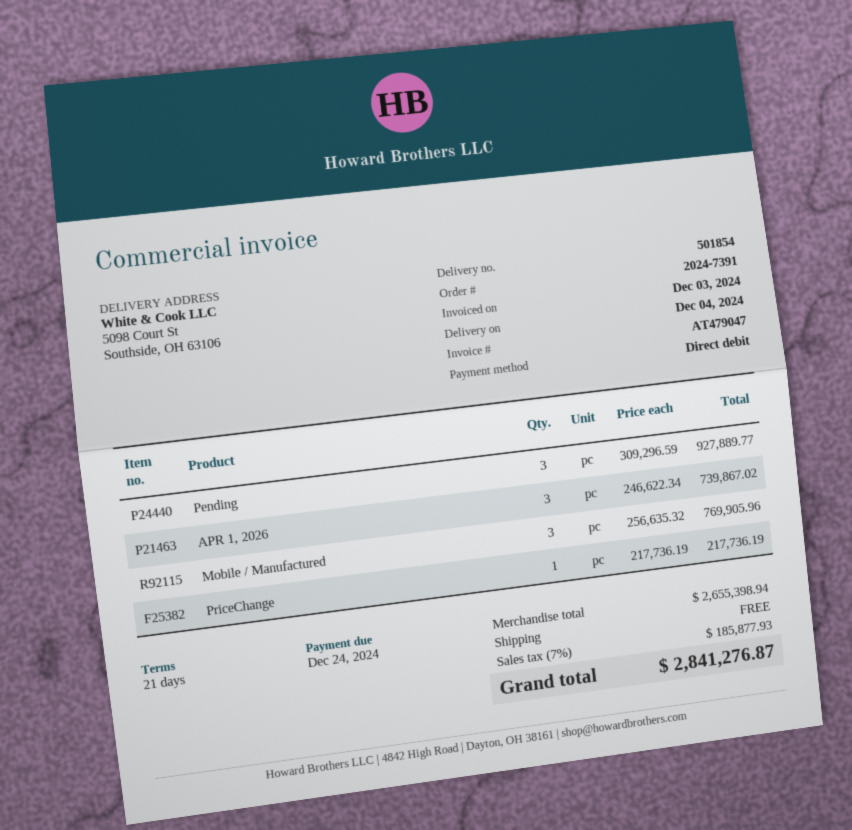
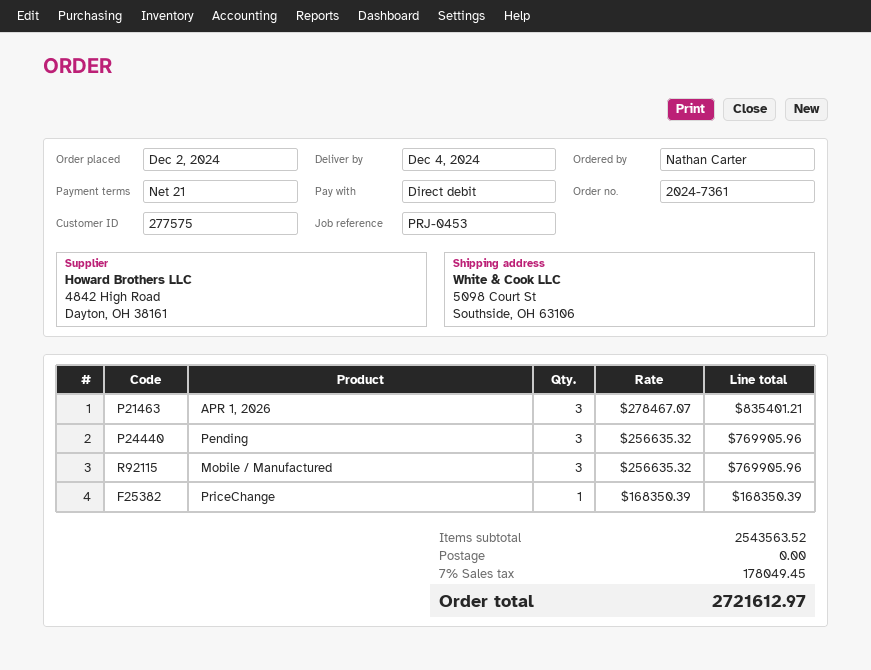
order number: 2024-7391 -> 2024-7361
Pending: 3 x 309296.59 = 927889.77 -> 3 x 256635.32 = 769905.96
APR 1, 2026: 3 x 246622.34 = 739867.02 -> 3 x 278467.07 = 835401.21
PriceChange: 1 x 217736.19 = 217736.19 -> 1 x 168350.39 = 168350.39
subtotal: 2655398.94 -> 2543563.52
tax: 7% = 185877.93 -> 7% = 178049.45
total: 2841276.87 -> 2721612.97

